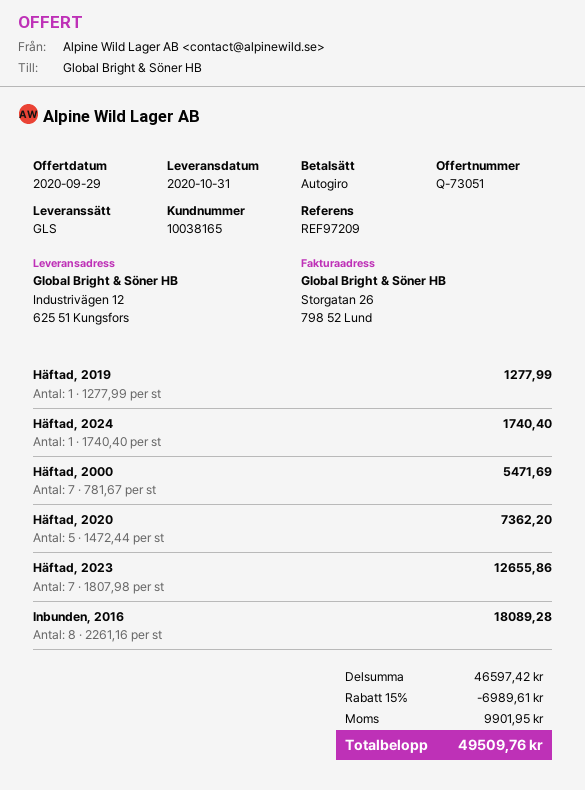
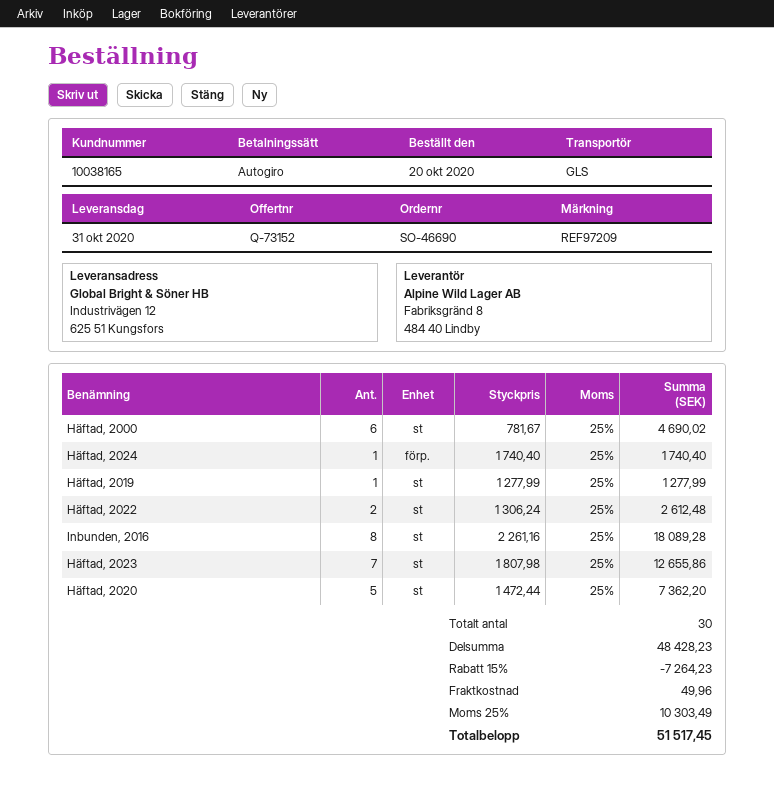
quote number: Q-73051 -> Q-73152
Häftad, 2000: 7 x 781.67 = 5471.69 -> 6 x 781.67 = 4690.02
Häftad, 2022: none -> 2 x 1306.24 = 2612.48
subtotal: 46597.42 -> 48428.23
discount: 15% = 6989.61 -> 15% = 7264.23
shipping: none -> 49.96
tax: 9901.95 -> 10303.49
total: 49509.76 -> 51517.45

